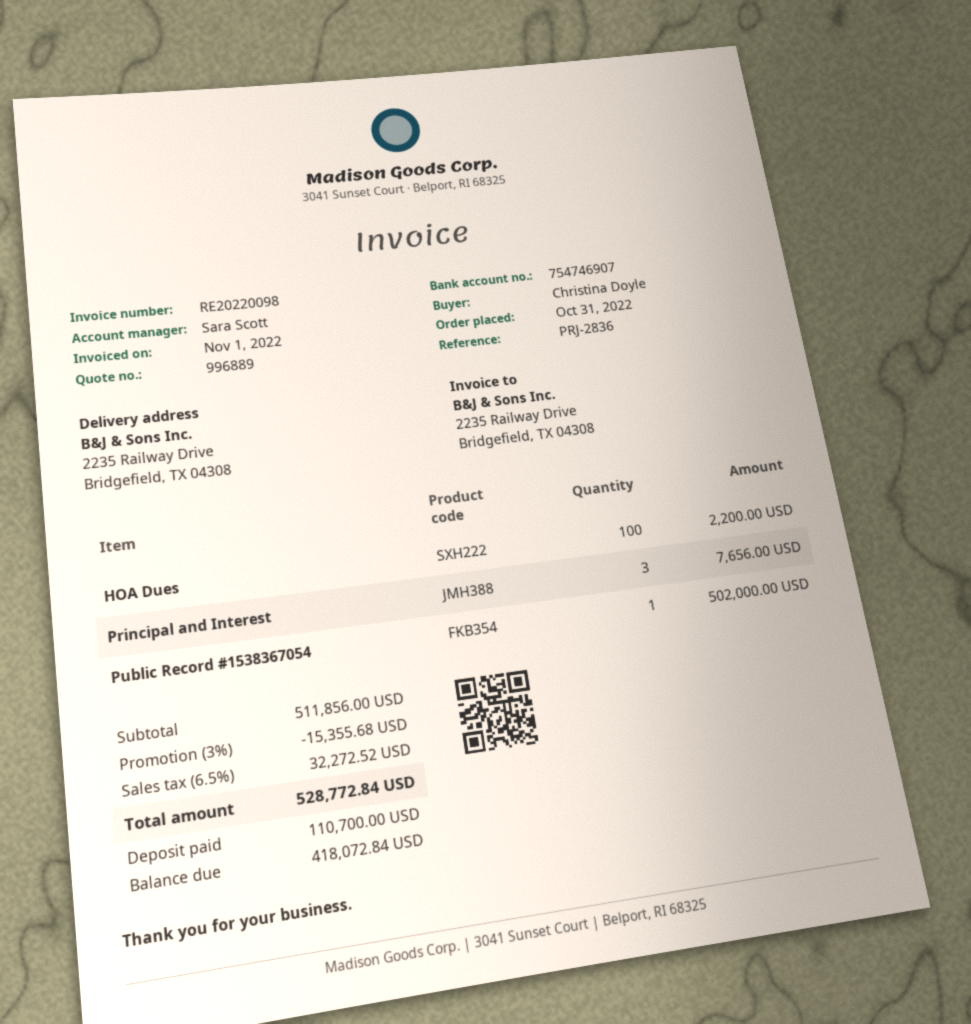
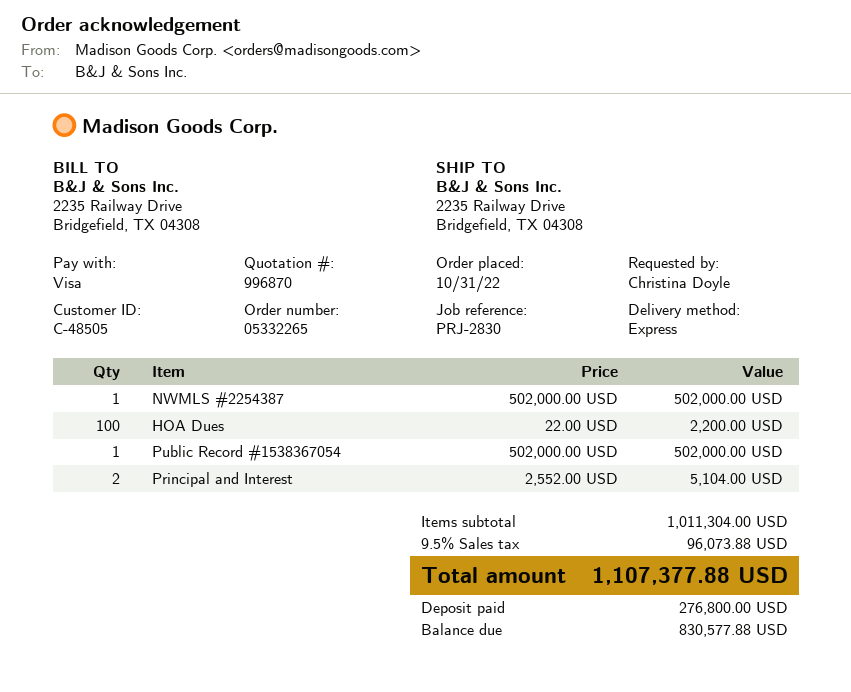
quote number: 996889 -> 996870
reference: PRJ-2836 -> PRJ-2830
Principal and Interest: 3 for 7656.00 -> 2 for 5104.00
NWMLS #2254387: none -> 1 for 502000.00
subtotal: 511856.00 -> 1011304.00
discount: 3% = 15355.68 -> none
tax: 6.5% = 32272.52 -> 9.5% = 96073.88
total: 528772.84 -> 1107377.88
deposit: 110700.00 -> 276800.00
balance: 418072.84 -> 830577.88

